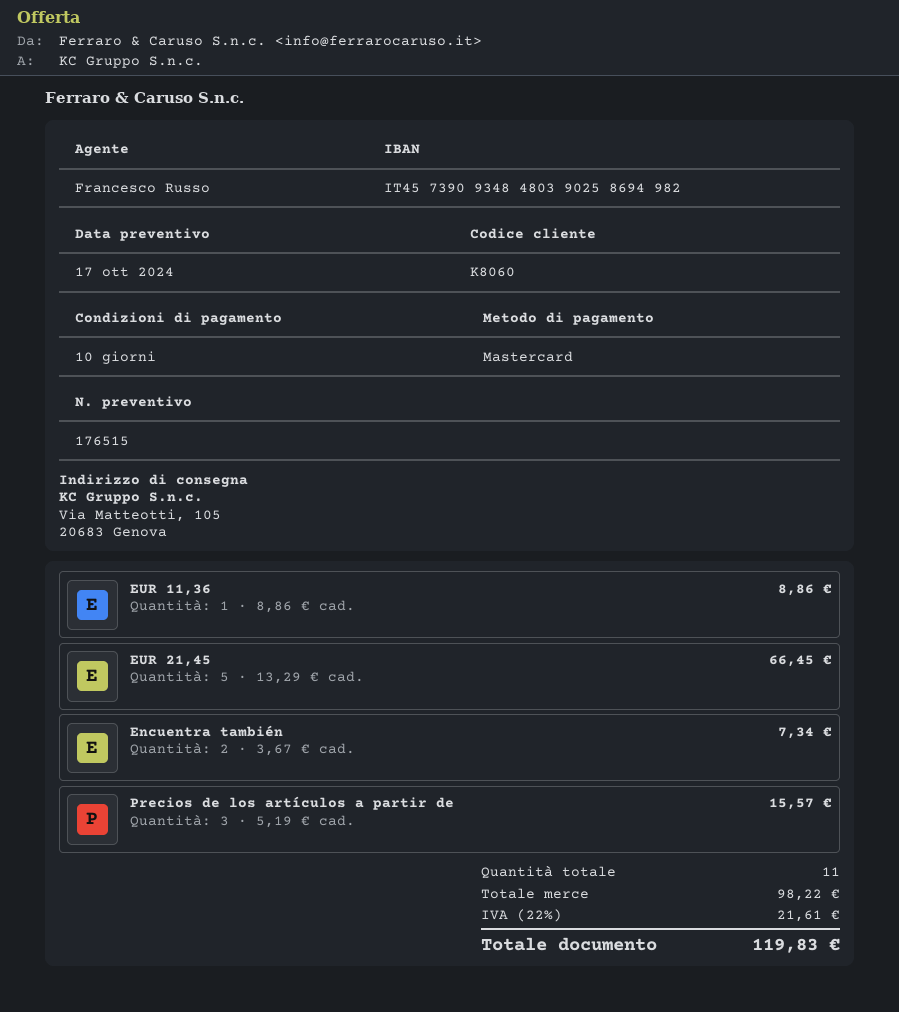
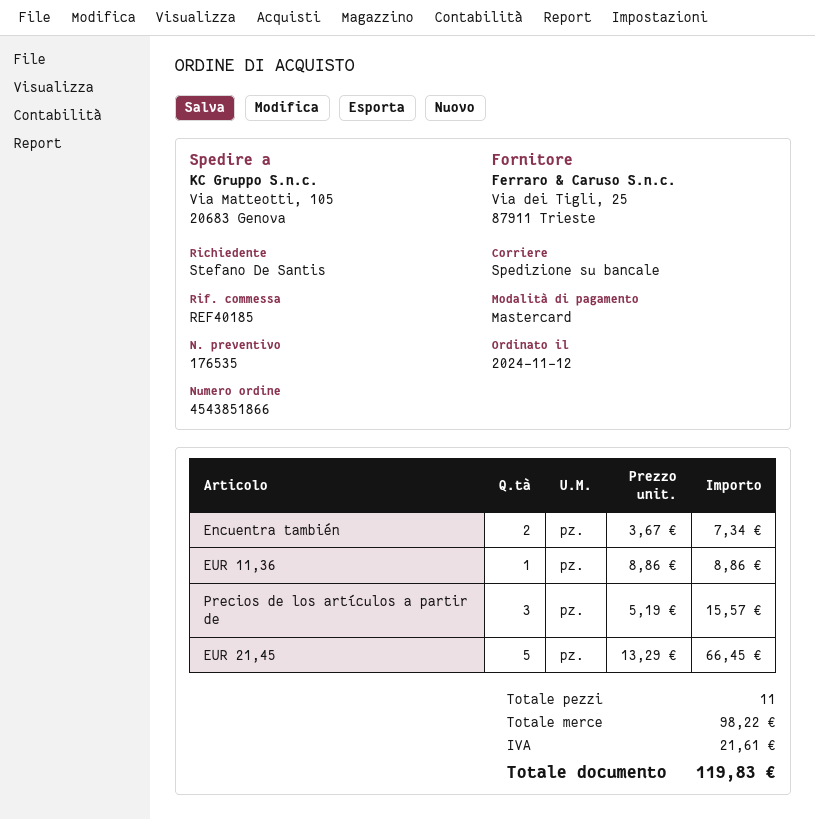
quote number: 176515 -> 176535

